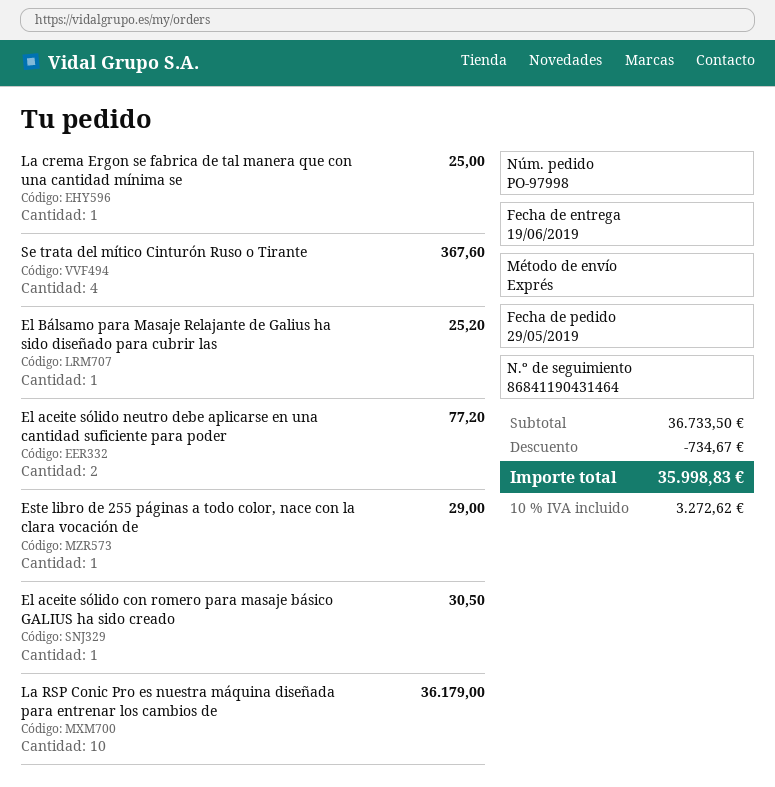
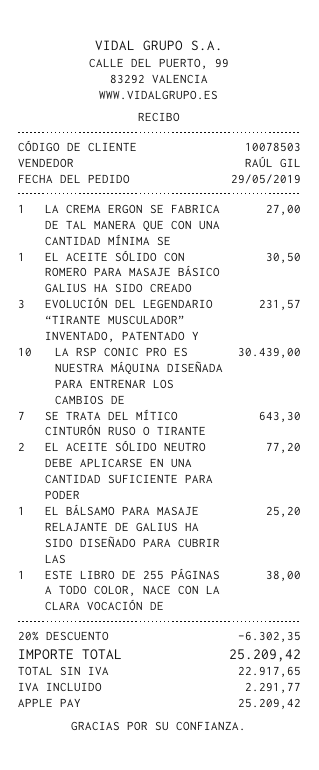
La crema Ergon se fabrica de tal manera que con una cantidad mínima se: 1 for 25.00 -> 1 for 27.00
Se trata del mítico Cinturón Ruso o Tirante: 4 for 367.60 -> 7 for 643.30
Este libro de 255 páginas a todo color, nace con la clara vocación de: 1 for 29.00 -> 1 for 38.00
La RSP Conic Pro es nuestra máquina diseñada para entrenar los cambios de: 10 for 36179.00 -> 10 for 30439.00
EVOLUCIÓN DEL LEGENDARIO “TIRANTE MUSCULADOR” INVENTADO, PATENTADO Y: none -> 3 for 231.57
discount: 734.67 -> 6302.35
tax: 3272.62 -> 2291.77
total: 35998.83 -> 25209.42

